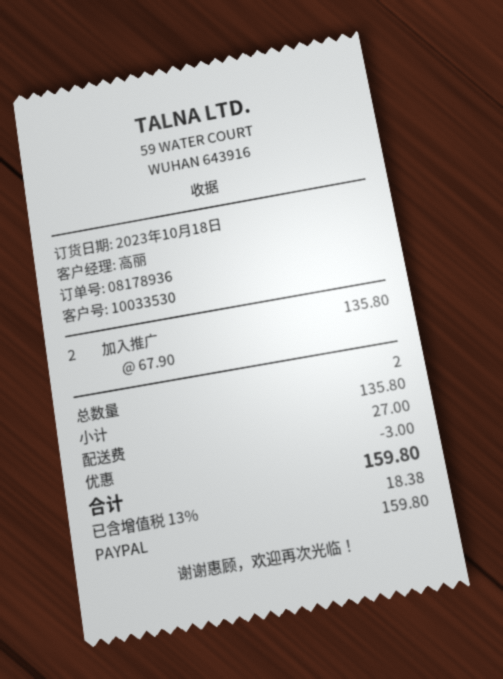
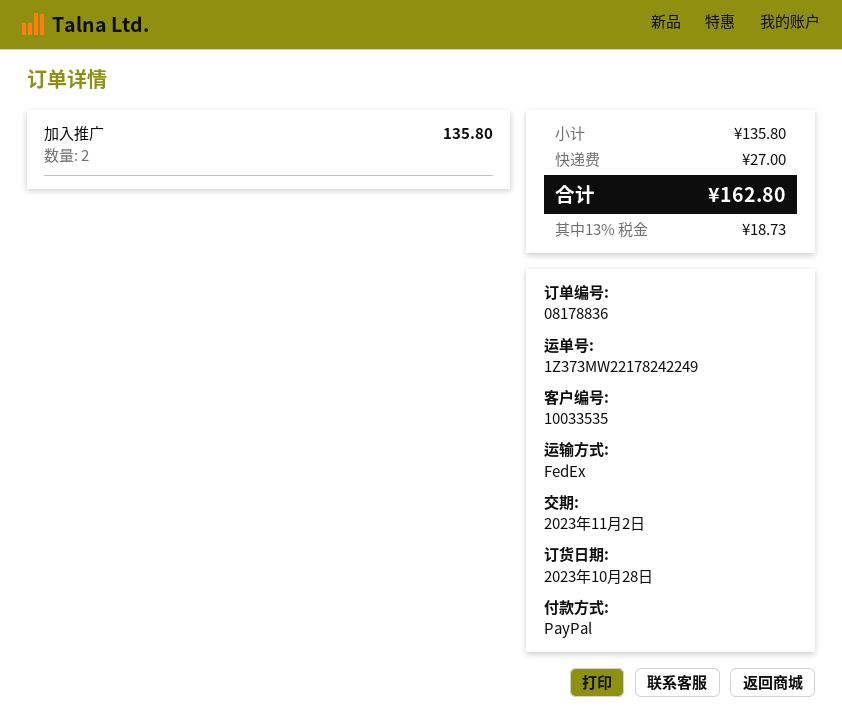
order number: 08178936 -> 08178836
order date: 2023-10-18 -> 2023-10-28
customer number: 10033530 -> 10033535
discount: 3.00 -> none
tax: 13% = 18.38 -> 13% = 18.73
total: 159.80 -> 162.80

